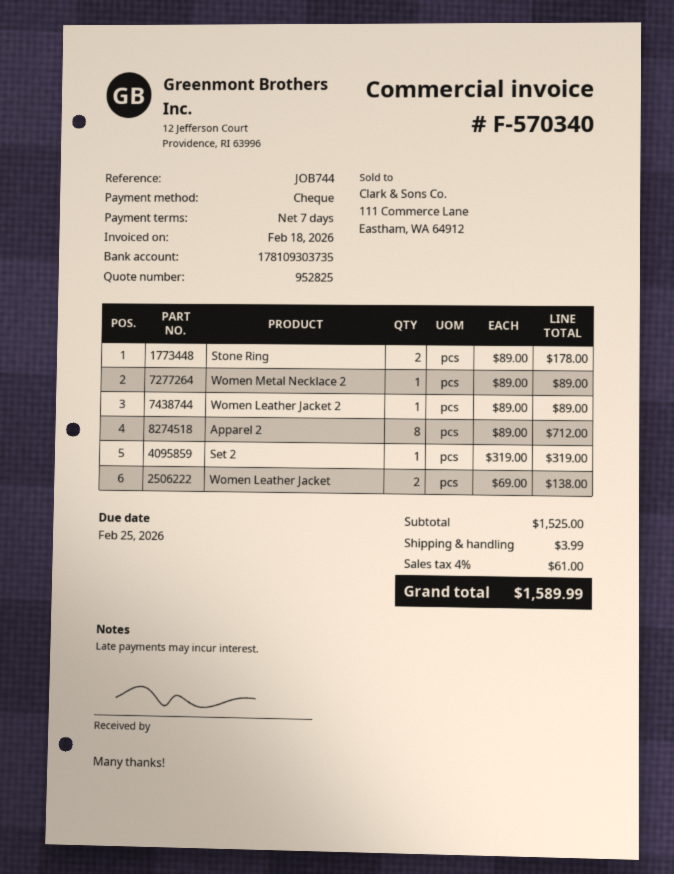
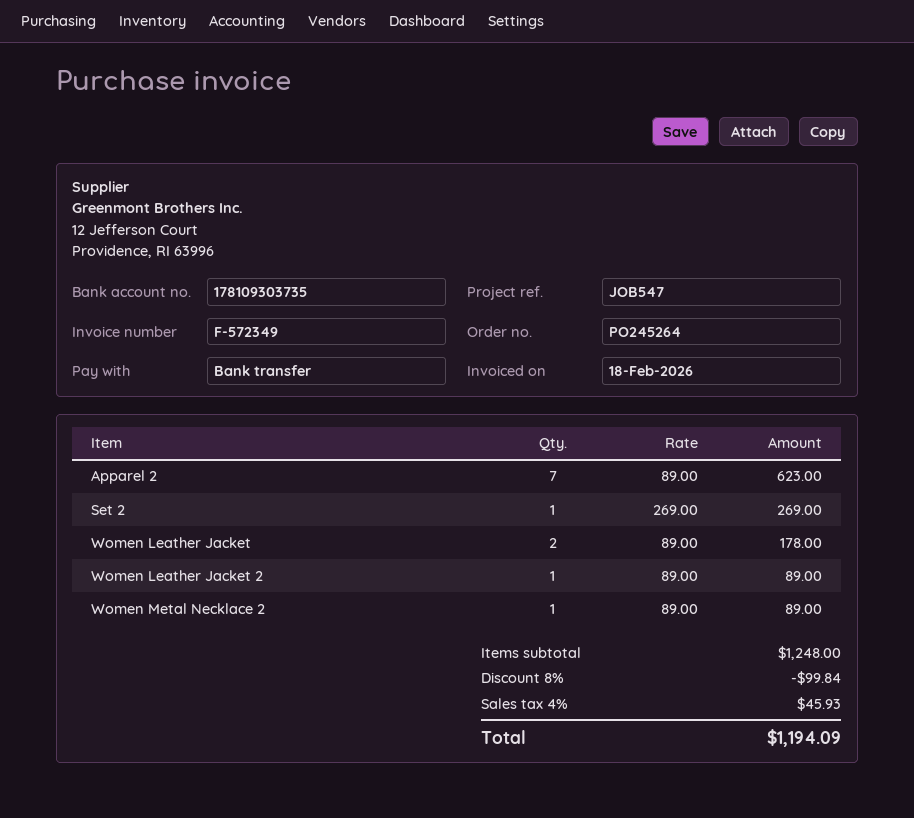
invoice number: F-570340 -> F-572349
reference: JOB744 -> JOB547
payment method: cheque -> bank transfer
Stone Ring: 2 x 89.00 = 178.00 -> none
Apparel 2: 8 x 89.00 = 712.00 -> 7 x 89.00 = 623.00
Set 2: 1 x 319.00 = 319.00 -> 1 x 269.00 = 269.00
Women Leather Jacket: 2 x 69.00 = 138.00 -> 2 x 89.00 = 178.00
subtotal: 1525.00 -> 1248.00
discount: none -> 8% = 99.84
shipping: 3.99 -> none
tax: 4% = 61.00 -> 4% = 45.93
total: 1589.99 -> 1194.09

